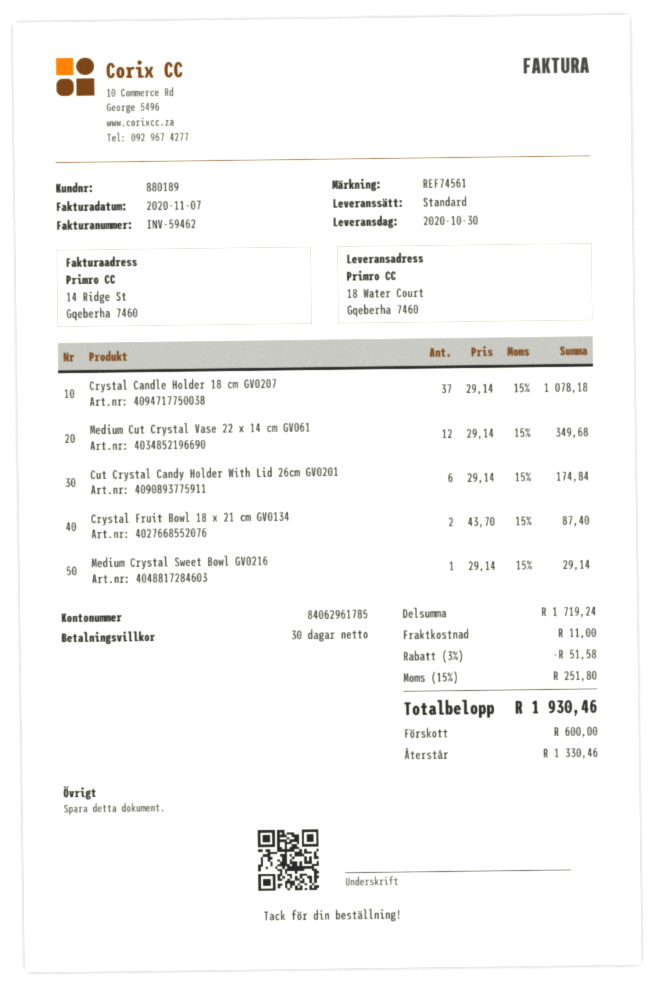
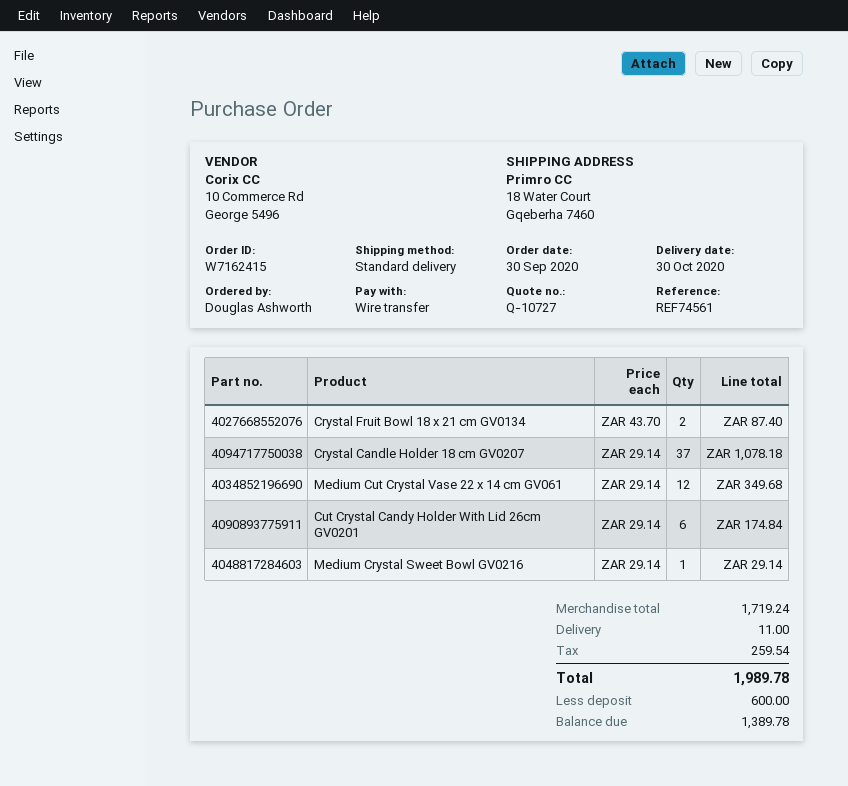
discount: 3% = 51.58 -> none
tax: 251.80 -> 259.54
total: 1930.46 -> 1989.78
balance: 1330.46 -> 1389.78

